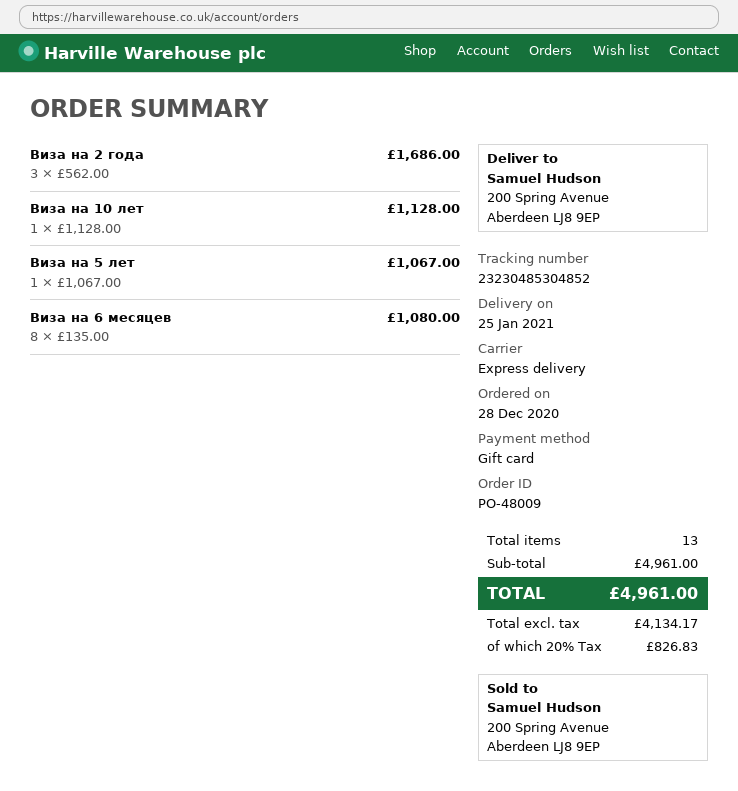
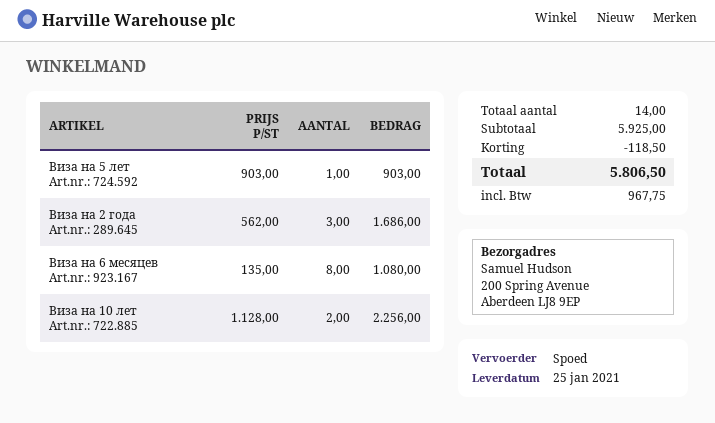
Виза на 10 лет: 1 x 1128.00 = 1128.00 -> 2 x 1128.00 = 2256.00
Виза на 5 лет: 1 x 1067.00 = 1067.00 -> 1 x 903.00 = 903.00
total quantity: 13 -> 14
subtotal: 4961.00 -> 5925.00
discount: none -> 118.50
tax: 826.83 -> 967.75
total: 4961.00 -> 5806.50

